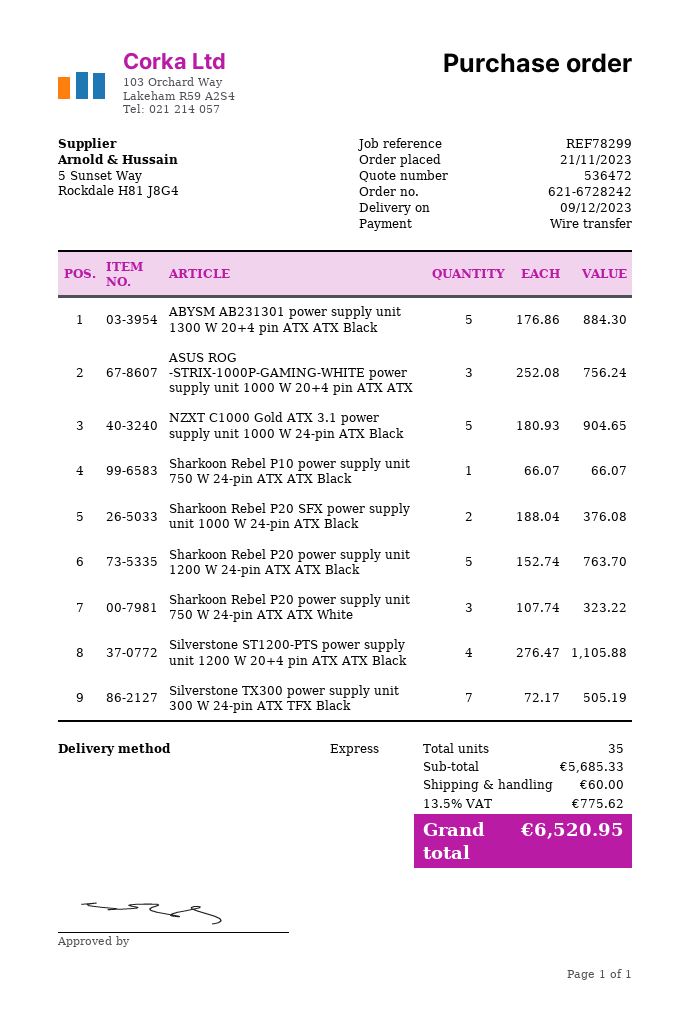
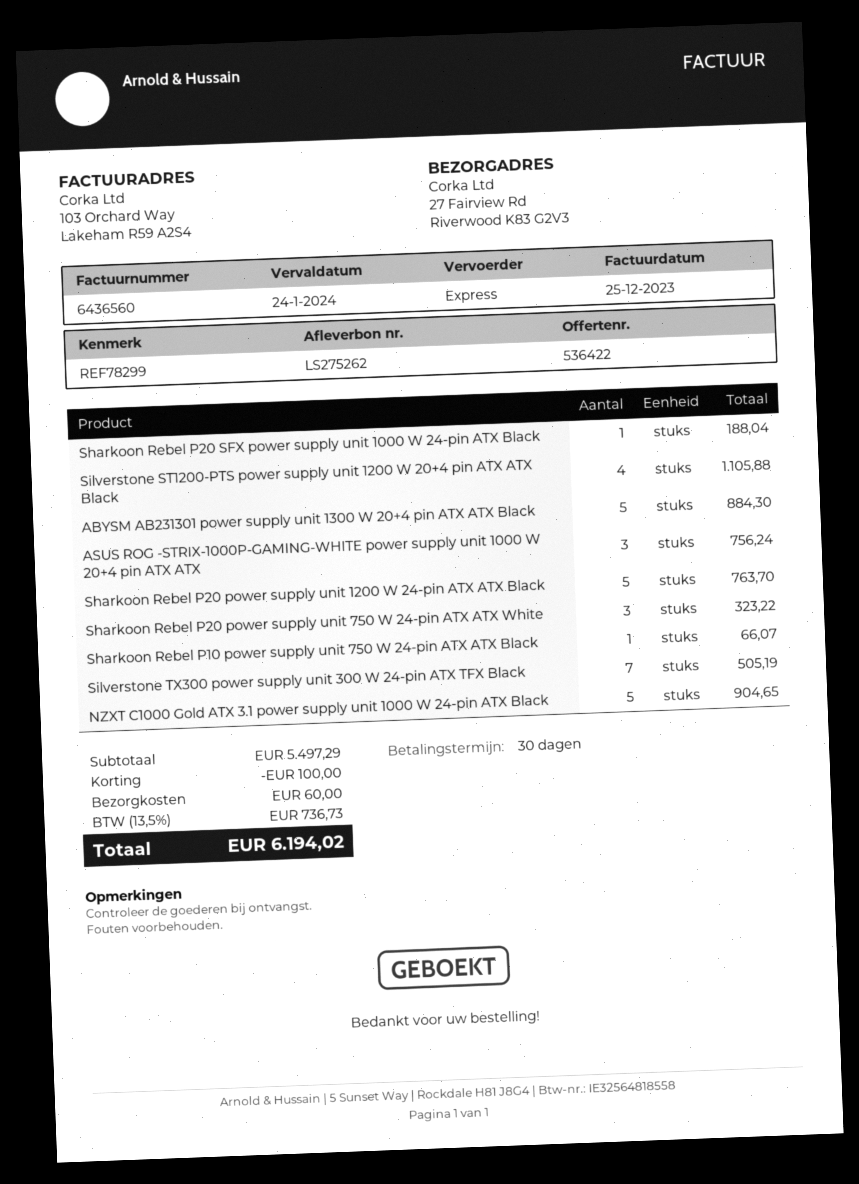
quote number: 536472 -> 536422
Sharkoon Rebel P20 SFX power supply unit 1000 W 24-pin ATX Black: 2 for 376.08 -> 1 for 188.04
subtotal: 5685.33 -> 5497.29
discount: none -> 100.00
tax: 13.5% = 775.62 -> 13.5% = 736.73
total: 6520.95 -> 6194.02

